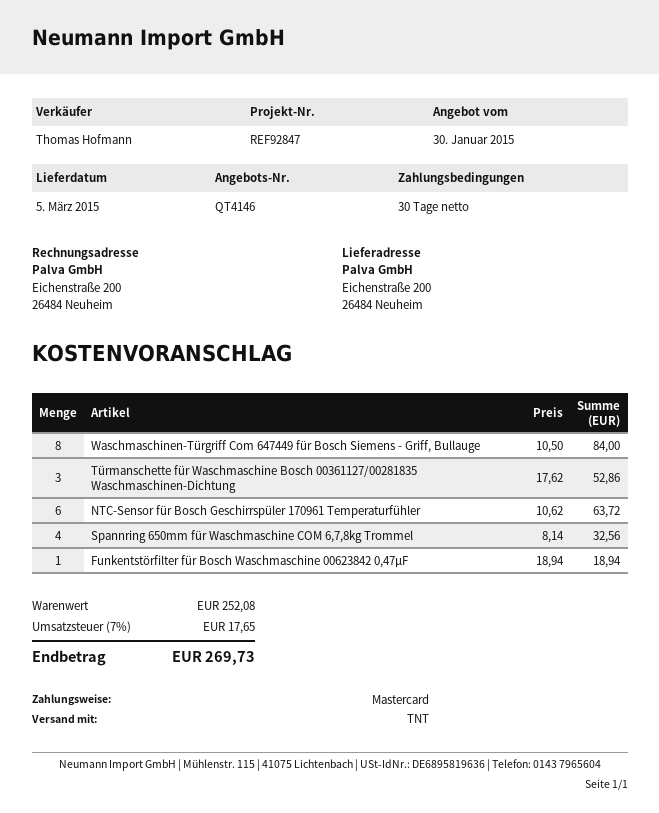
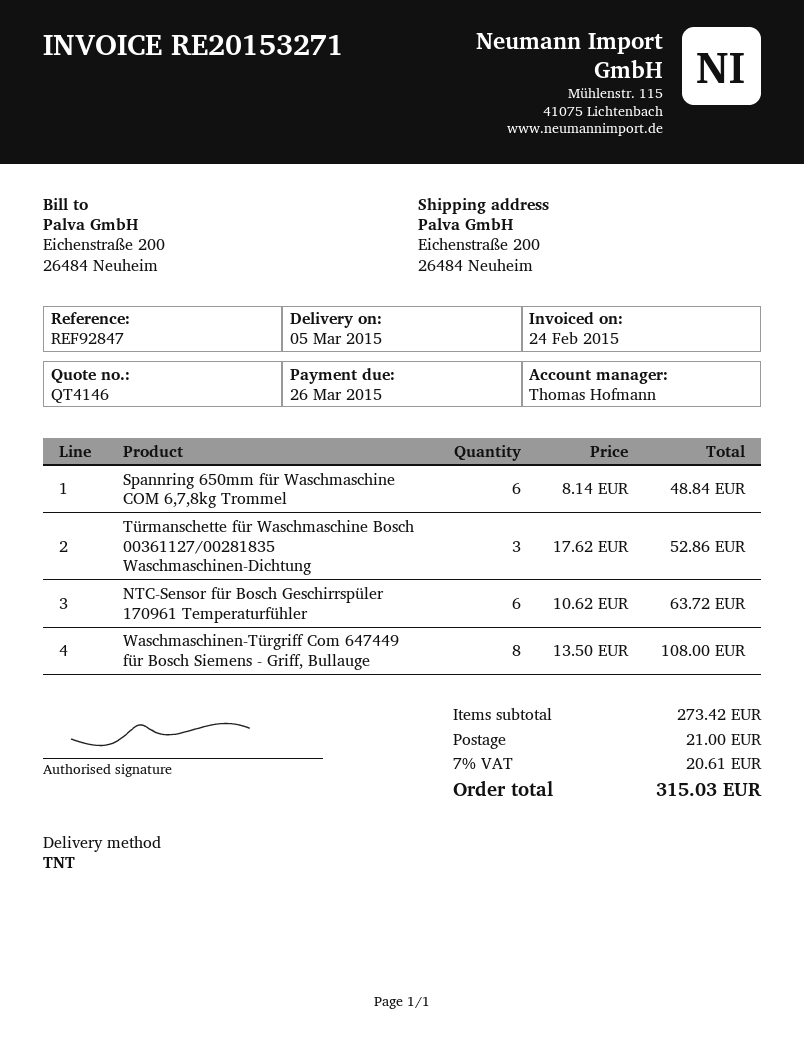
Waschmaschinen-Türgriff Com 647449 für Bosch Siemens - Griff, Bullauge: 8 x 10.50 = 84.00 -> 8 x 13.50 = 108.00
Spannring 650mm für Waschmaschine COM 6,7,8kg Trommel: 4 x 8.14 = 32.56 -> 6 x 8.14 = 48.84
Funkentstörfilter für Bosch Waschmaschine 00623842 0,47µF: 1 x 18.94 = 18.94 -> none
subtotal: 252.08 -> 273.42
shipping: none -> 21.00
tax: 7% = 17.65 -> 7% = 20.61
total: 269.73 -> 315.03

